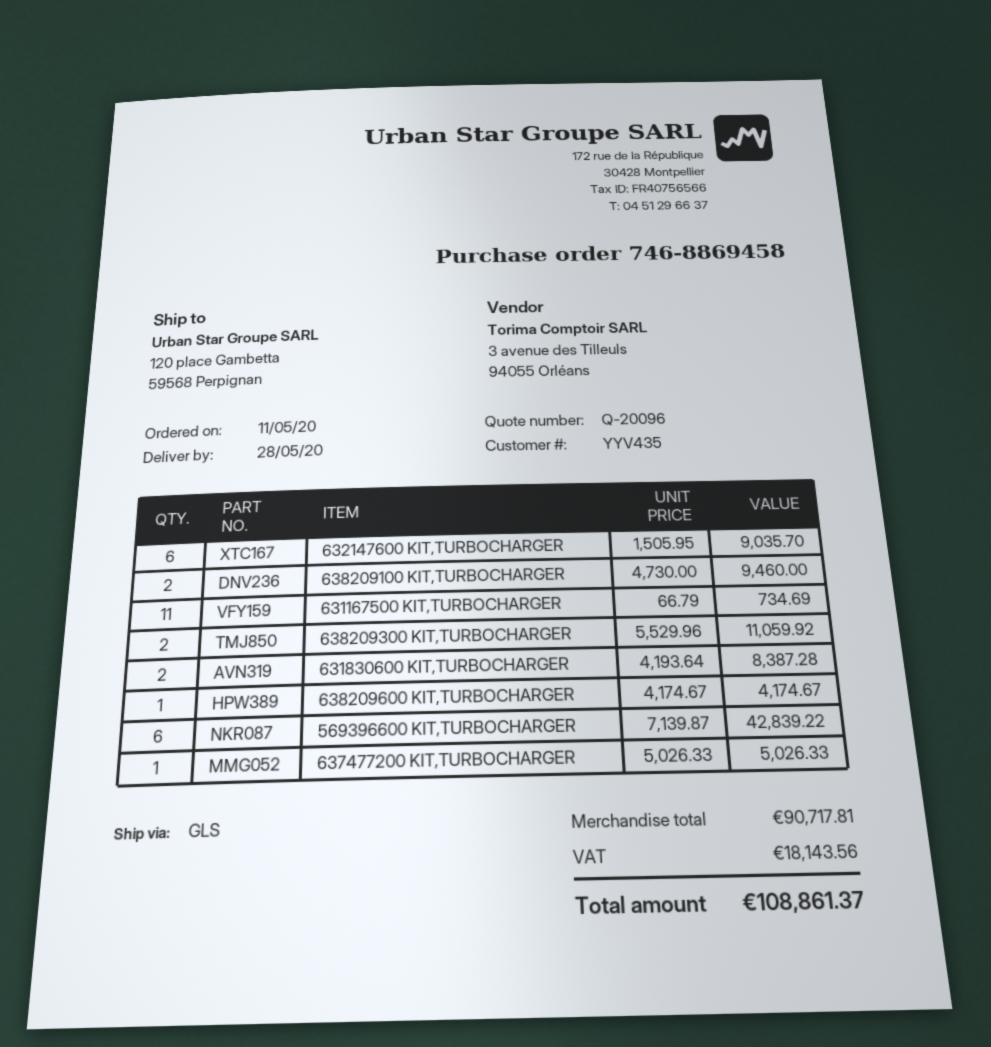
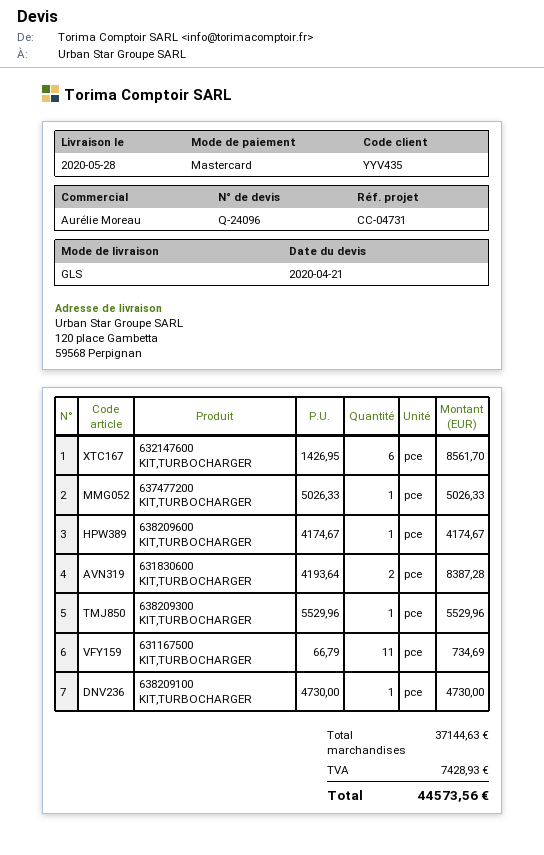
quote number: Q-20096 -> Q-24096
632147600 KIT,TURBOCHARGER: 6 x 1505.95 = 9035.70 -> 6 x 1426.95 = 8561.70
638209100 KIT,TURBOCHARGER: 2 x 4730.00 = 9460.00 -> 1 x 4730.00 = 4730.00
638209300 KIT,TURBOCHARGER: 2 x 5529.96 = 11059.92 -> 1 x 5529.96 = 5529.96
569396600 KIT,TURBOCHARGER: 6 x 7139.87 = 42839.22 -> none
subtotal: 90717.81 -> 37144.63
tax: 18143.56 -> 7428.93
total: 108861.37 -> 44573.56

